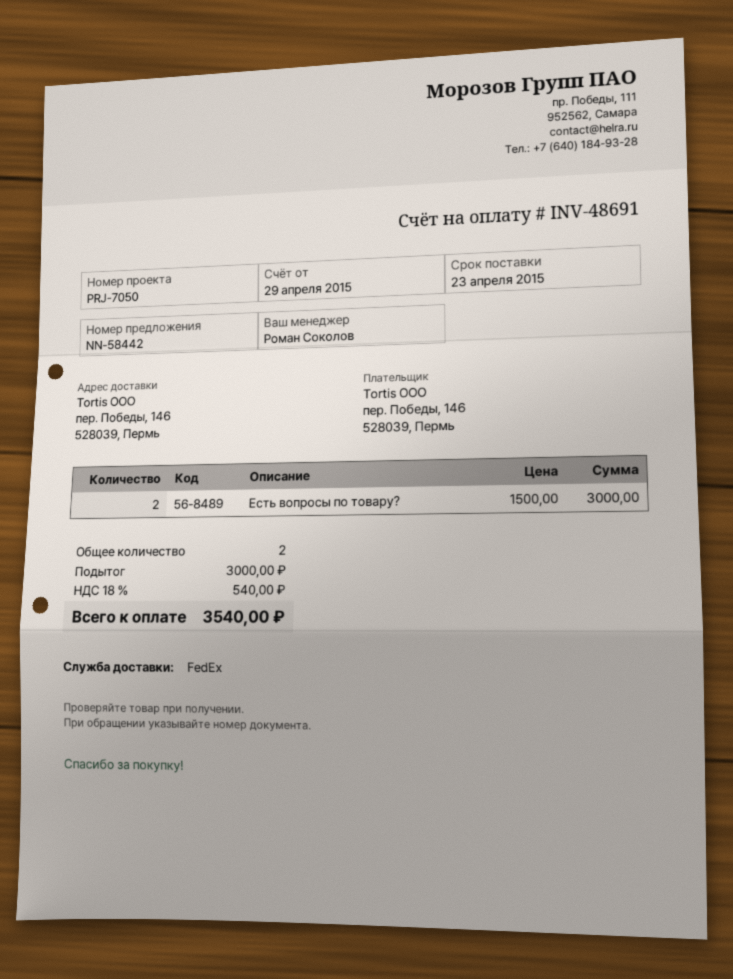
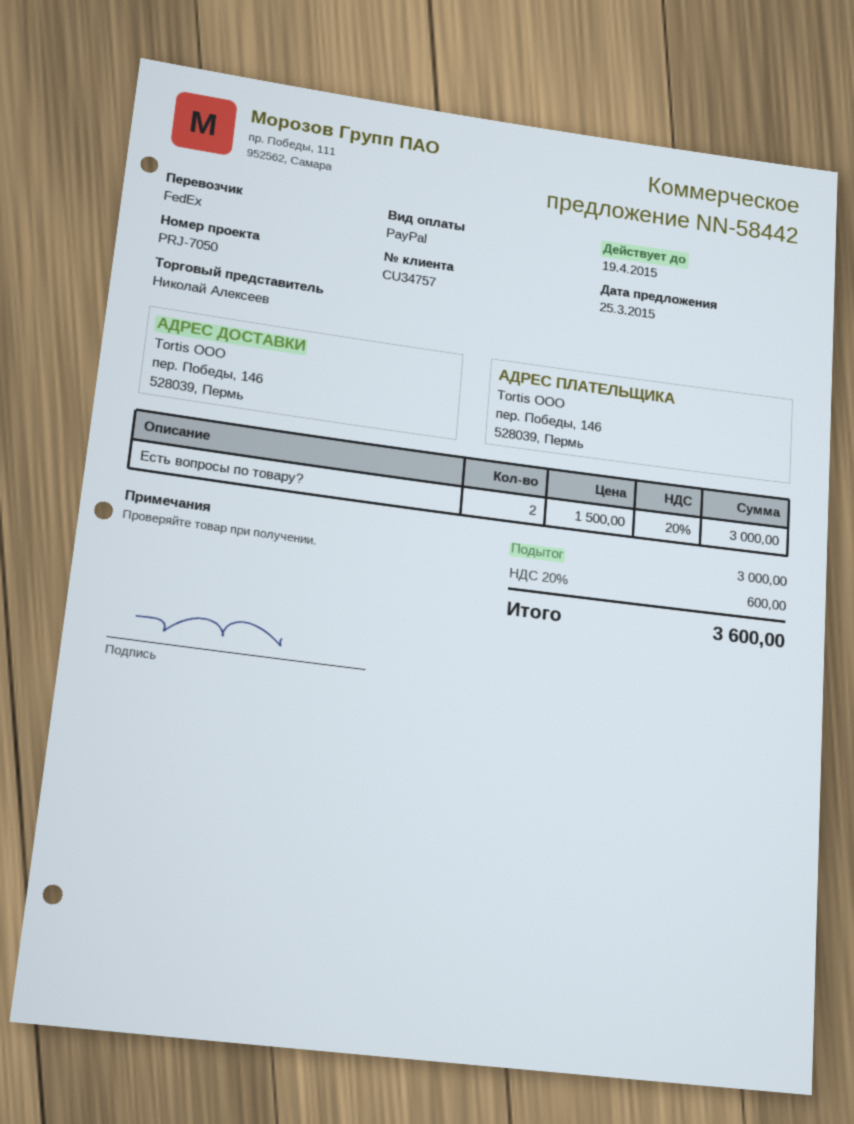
sales rep: Роман Соколов -> Николай Алексеев
tax: 18% = 540.00 -> 20% = 600.00
total: 3540.00 -> 3600.00

